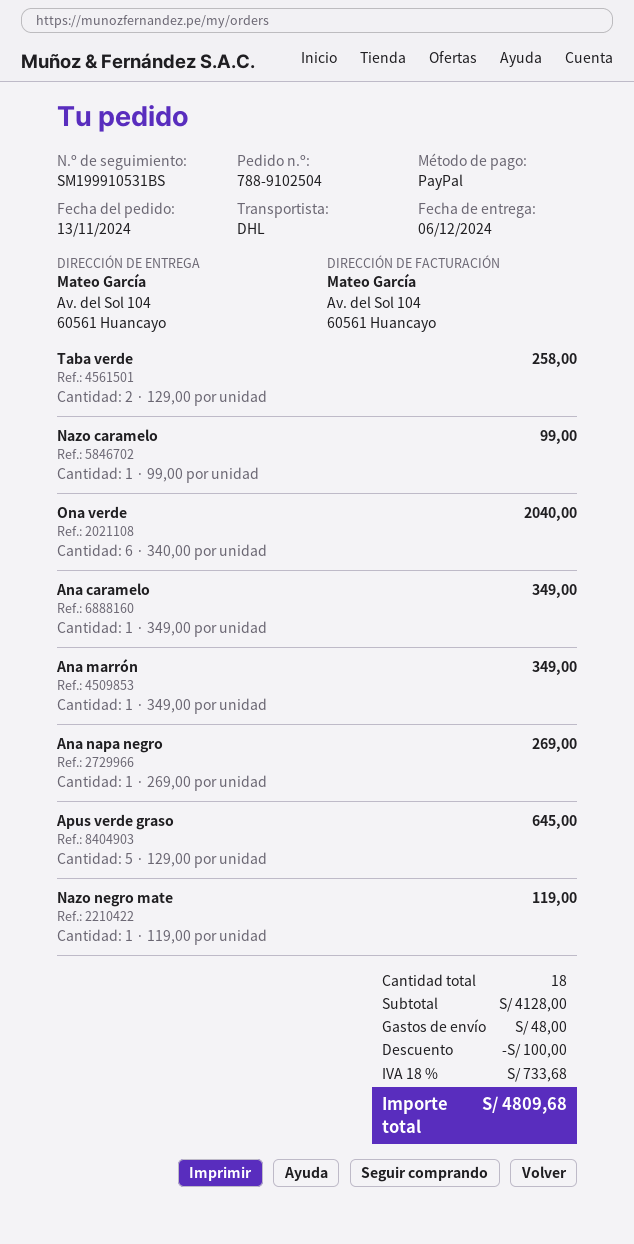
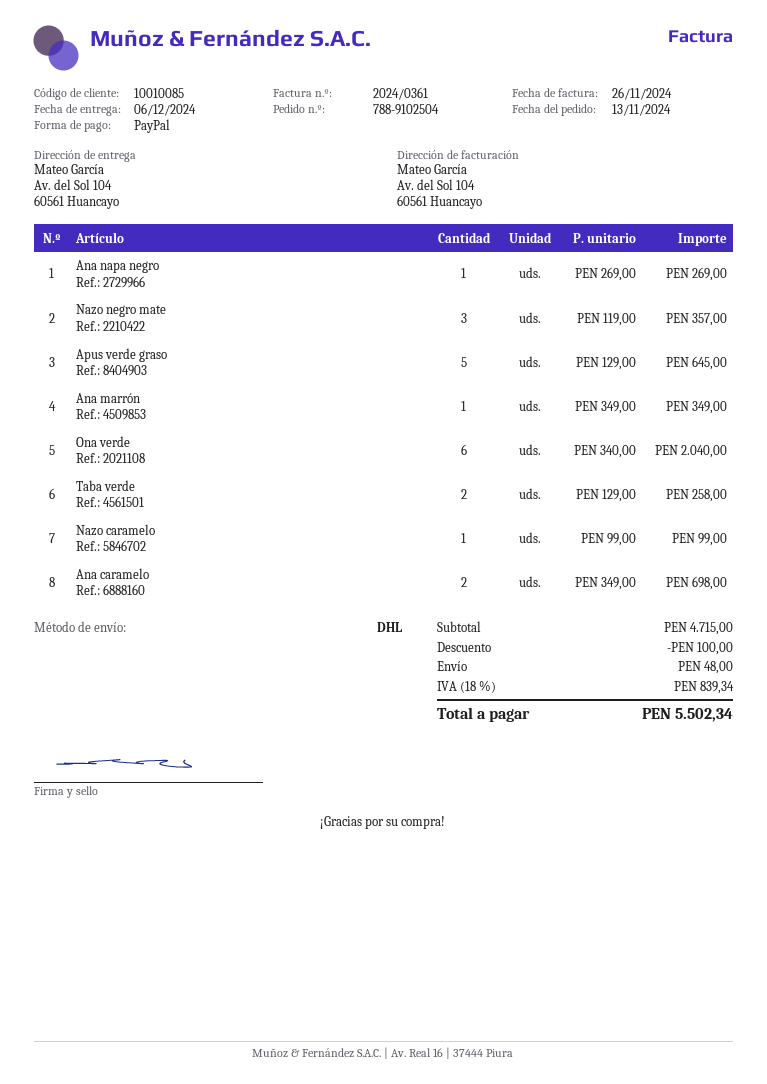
Ana caramelo: 1 x 349.00 = 349.00 -> 2 x 349.00 = 698.00
Nazo negro mate: 1 x 119.00 = 119.00 -> 3 x 119.00 = 357.00
subtotal: 4128.00 -> 4715.00
tax: 18% = 733.68 -> 18% = 839.34
total: 4809.68 -> 5502.34

